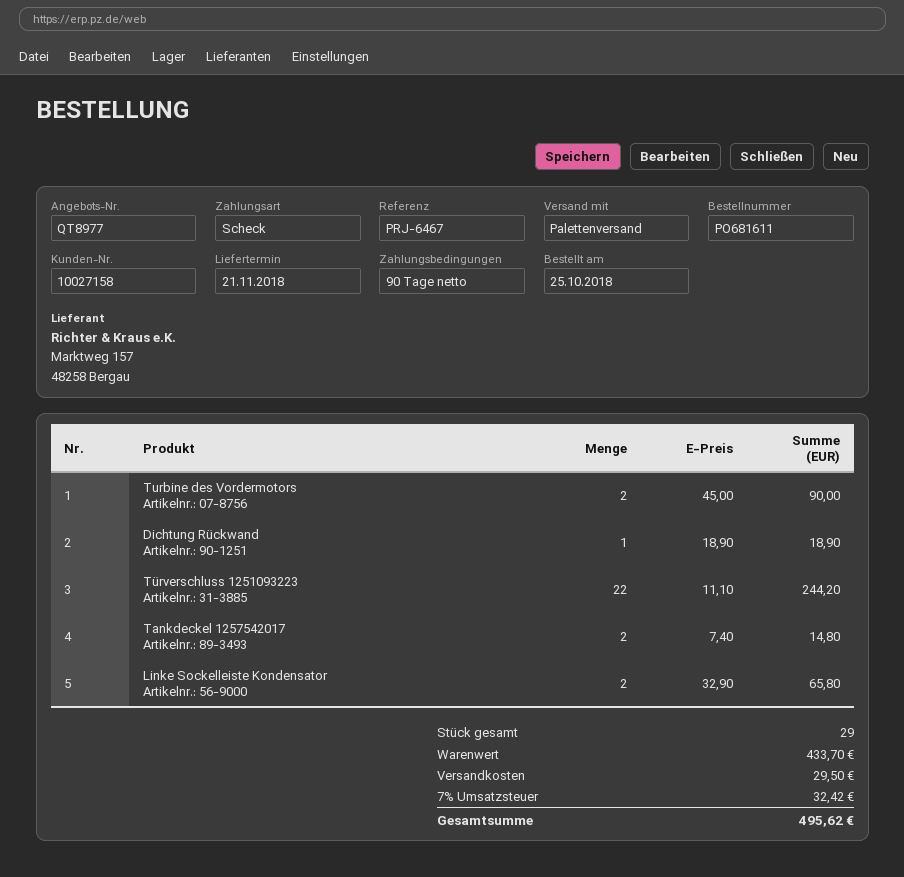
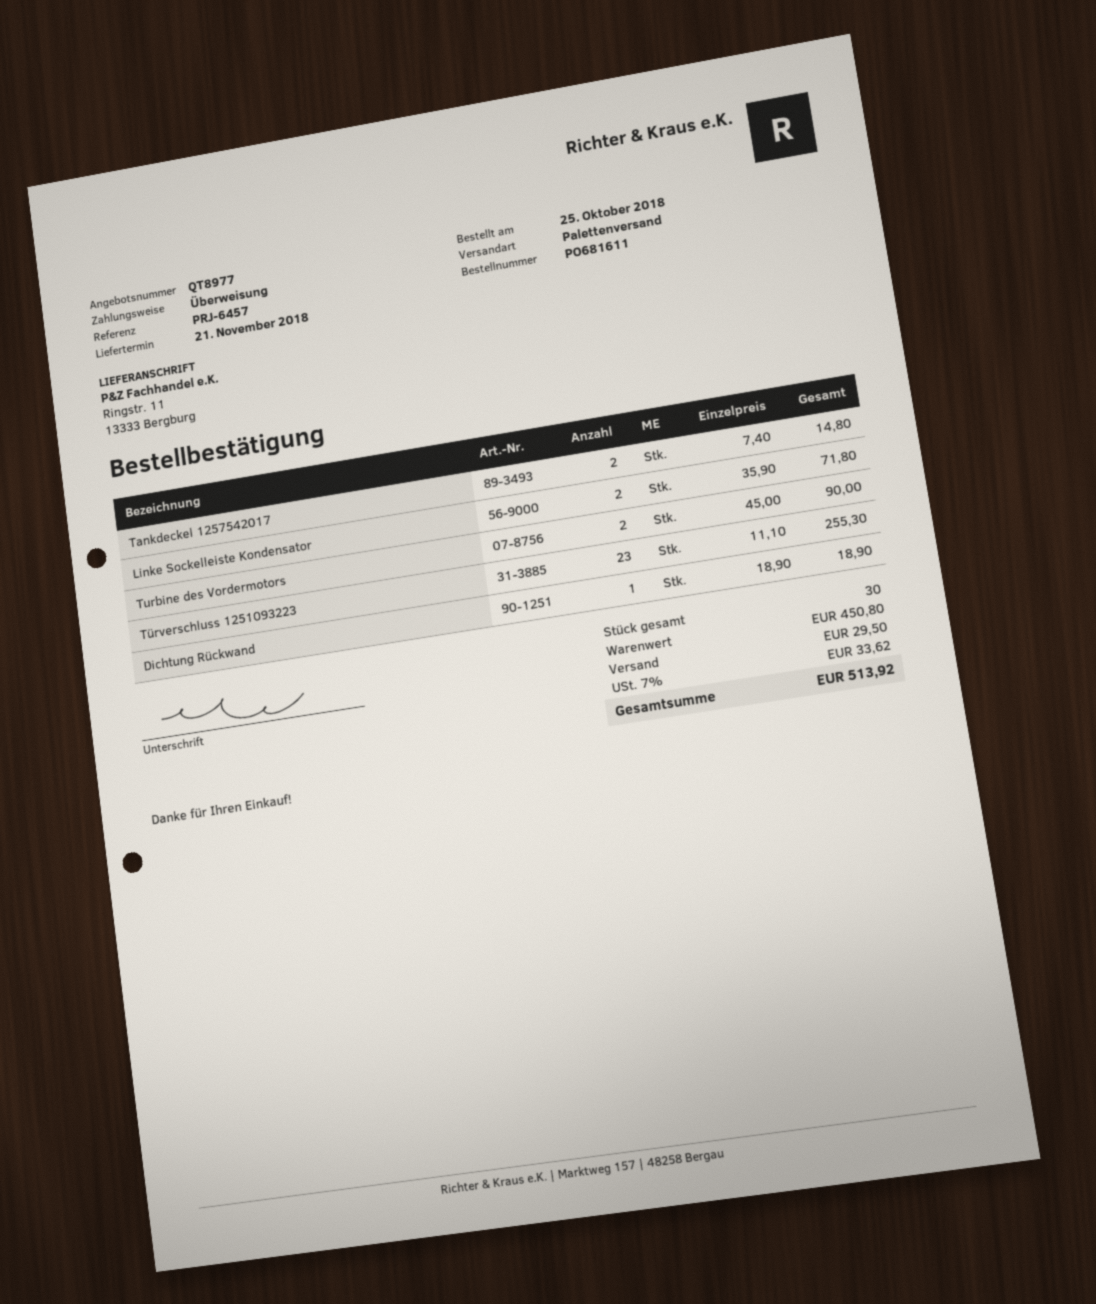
reference: PRJ-6467 -> PRJ-6457
payment method: cheque -> bank transfer
Türverschluss 1251093223: 22 x 11.10 = 244.20 -> 23 x 11.10 = 255.30
Linke Sockelleiste Kondensator: 2 x 32.90 = 65.80 -> 2 x 35.90 = 71.80
total quantity: 29 -> 30
subtotal: 433.70 -> 450.80
tax: 7% = 32.42 -> 7% = 33.62
total: 495.62 -> 513.92

